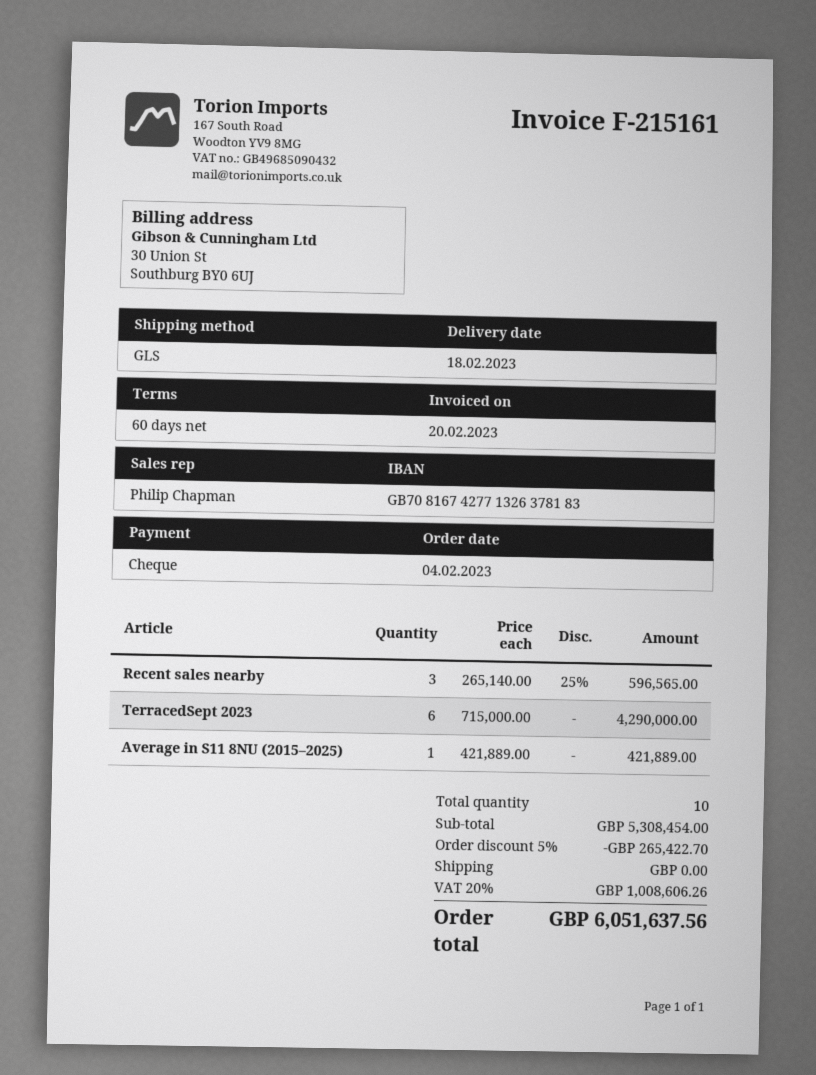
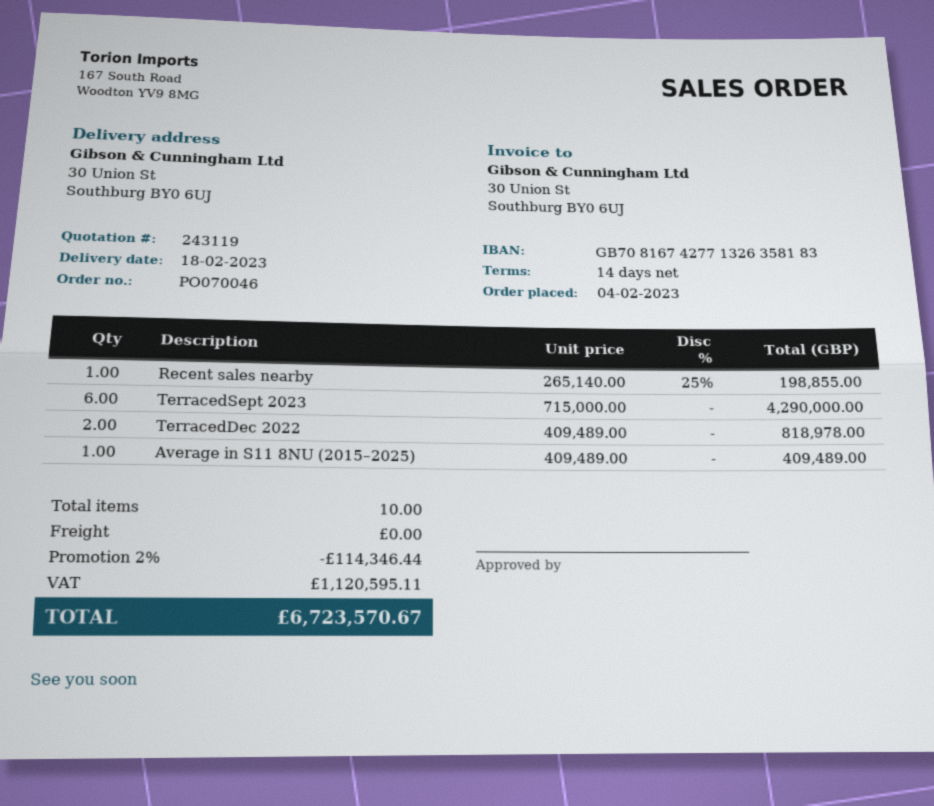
payment terms: 60 days -> 14 days
bank account: GB70816742771326378183 -> GB70816742771326358183
Recent sales nearby: 3 x 265140.00 - 25% = 596565.00 -> 1 x 265140.00 - 25% = 198855.00
Average in S11 8NU (2015–2025): 1 x 421889.00 = 421889.00 -> 1 x 409489.00 = 409489.00
TerracedDec 2022: none -> 2 x 409489.00 = 818978.00
discount: 5% = 265422.70 -> 2% = 114346.44
tax: 1008606.26 -> 1120595.11
total: 6051637.56 -> 6723570.67

